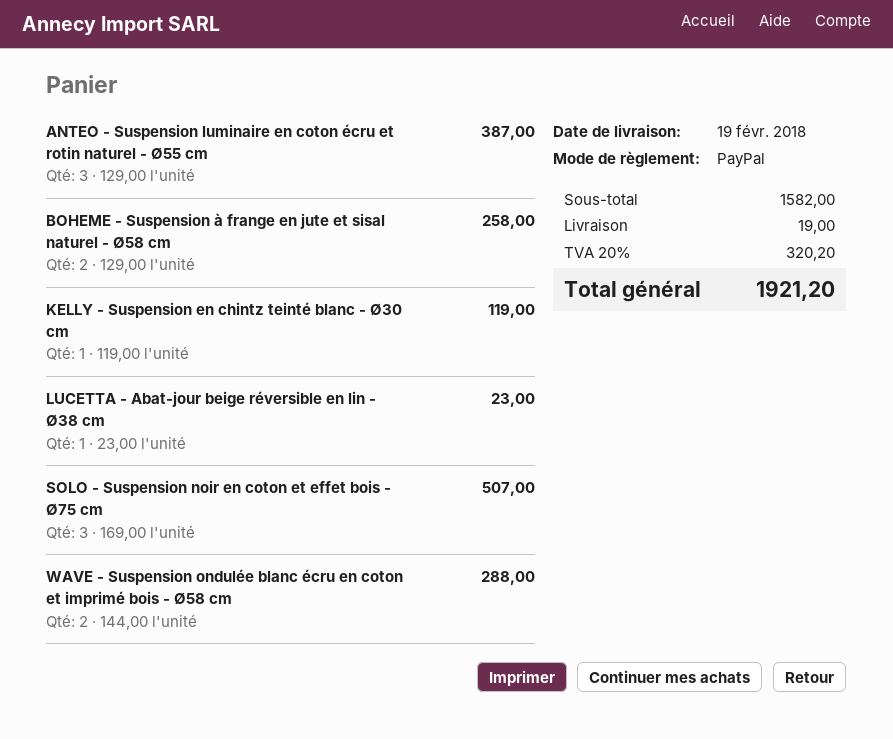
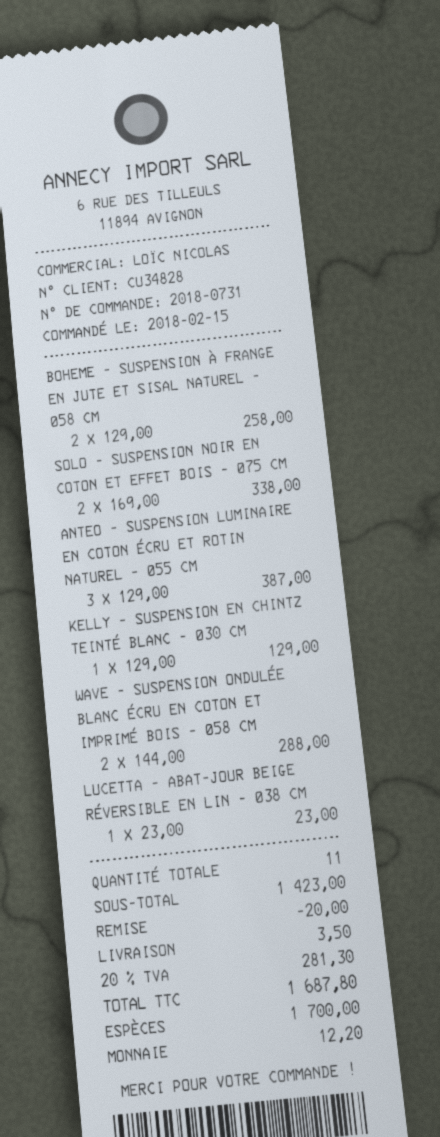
payment method: PayPal -> cash
KELLY - Suspension en chintz teinté blanc - Ø30 cm: 1 x 119.00 = 119.00 -> 1 x 129.00 = 129.00
SOLO - Suspension noir en coton et effet bois - Ø75 cm: 3 x 169.00 = 507.00 -> 2 x 169.00 = 338.00
subtotal: 1582.00 -> 1423.00
discount: none -> 20.00
shipping: 19.00 -> 3.50
tax: 20% = 320.20 -> 20% = 281.30
total: 1921.20 -> 1687.80

